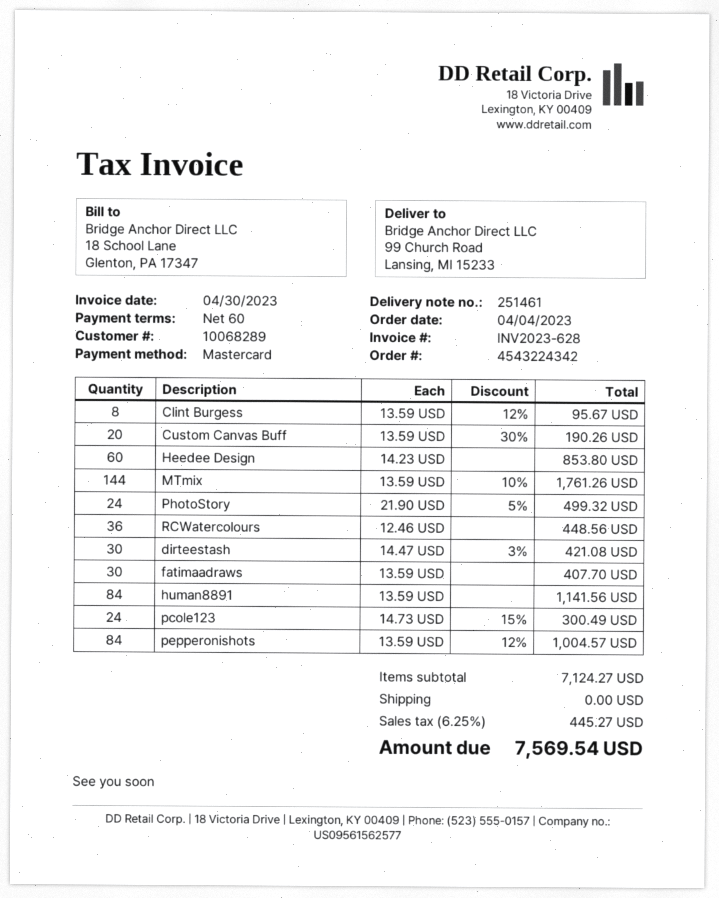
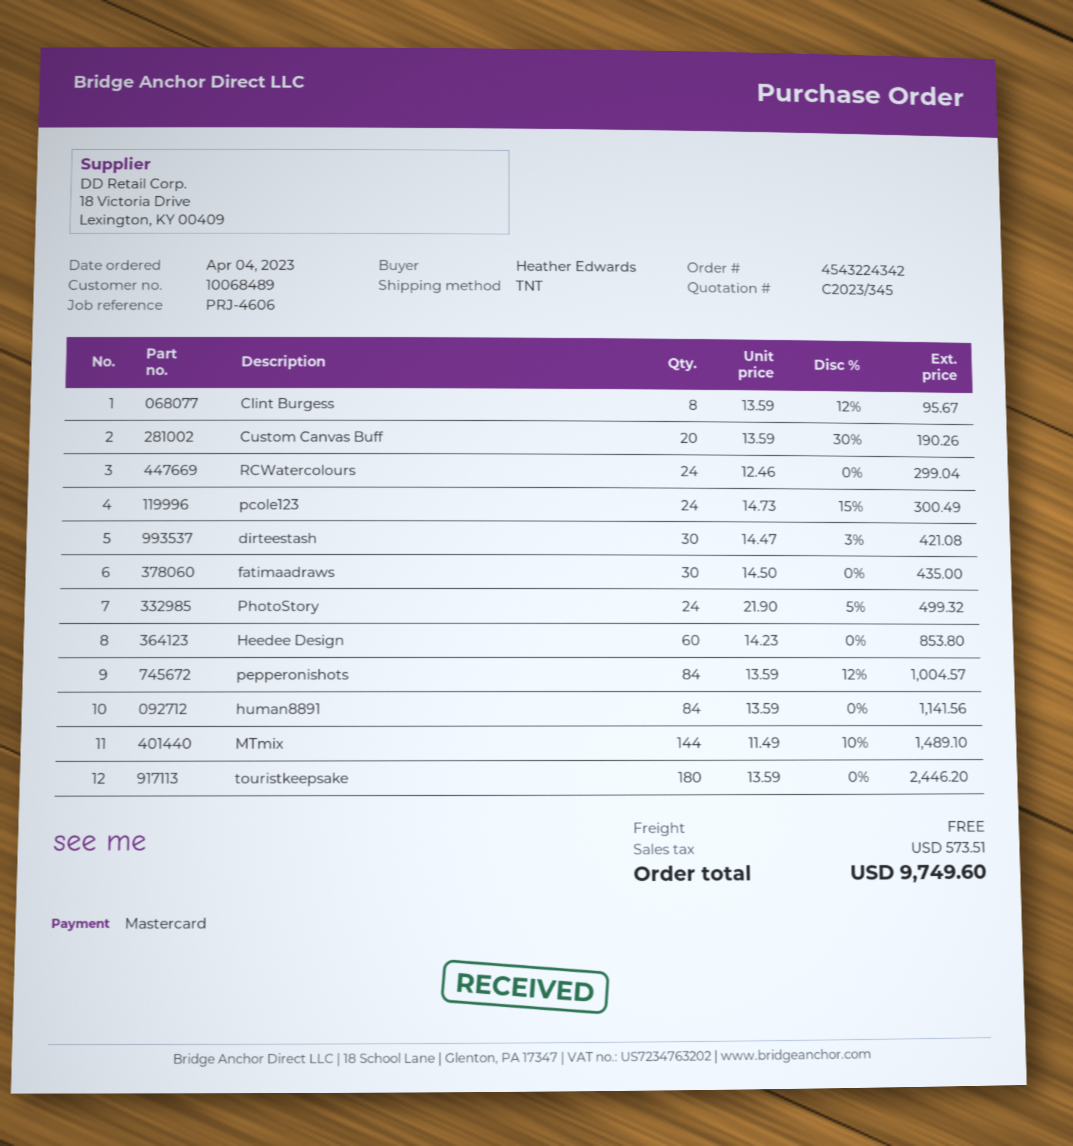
customer number: 10068289 -> 10068489
MTmix: 144 x 13.59 - 10% = 1761.26 -> 144 x 11.49 - 10% = 1489.10
RCWatercolours: 36 x 12.46 = 448.56 -> 24 x 12.46 = 299.04
fatimaadraws: 30 x 13.59 = 407.70 -> 30 x 14.50 = 435.00
touristkeepsake: none -> 180 x 13.59 = 2446.20
tax: 445.27 -> 573.51
total: 7569.54 -> 9749.60

